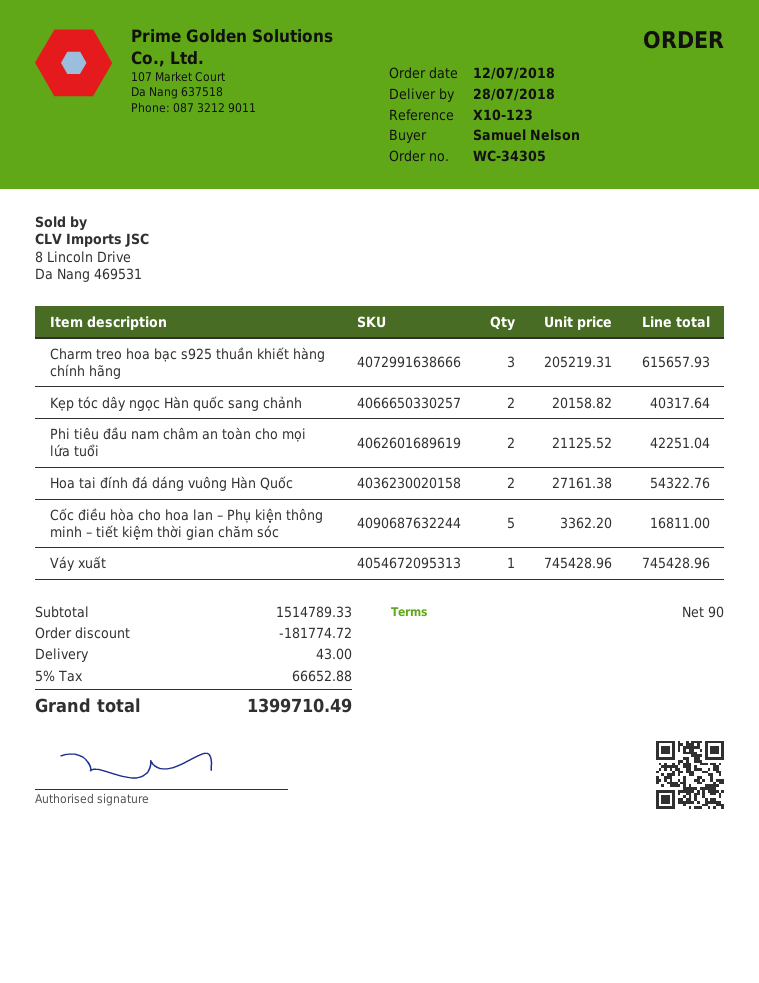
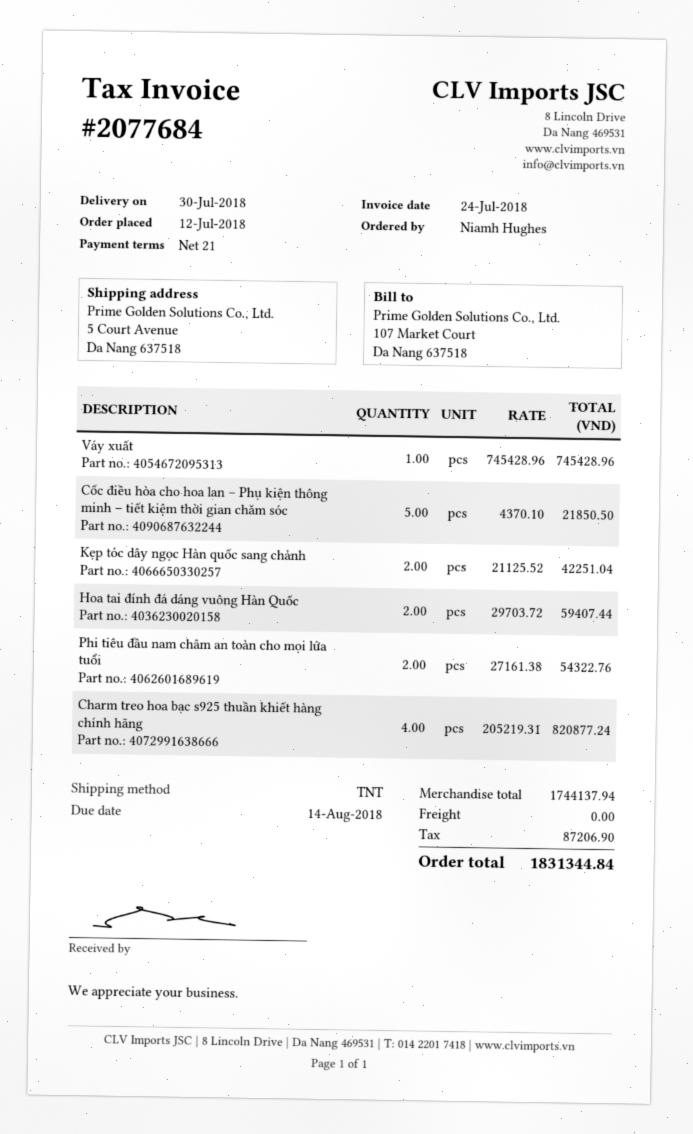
delivery date: 2018-07-28 -> 2018-07-30
payment terms: 90 days -> 21 days
ordered by: Samuel Nelson -> Niamh Hughes
Charm treo hoa bạc s925 thuần khiết hàng chính hãng: 3 x 205219.31 = 615657.93 -> 4 x 205219.31 = 820877.24
Kẹp tóc dây ngọc Hàn quốc sang chảnh: 2 x 20158.82 = 40317.64 -> 2 x 21125.52 = 42251.04
Phi tiêu đầu nam châm an toàn cho mọi lứa tuổi: 2 x 21125.52 = 42251.04 -> 2 x 27161.38 = 54322.76
Hoa tai đính đá dáng vuông Hàn Quốc: 2 x 27161.38 = 54322.76 -> 2 x 29703.72 = 59407.44
Cốc điều hòa cho hoa lan – Phụ kiện thông minh – tiết kiệm thời gian chăm sóc: 5 x 3362.20 = 16811.00 -> 5 x 4370.10 = 21850.50
subtotal: 1514789.33 -> 1744137.94
discount: 181774.72 -> none
shipping: 43.00 -> 0.00
tax: 66652.88 -> 87206.90
total: 1399710.49 -> 1831344.84

